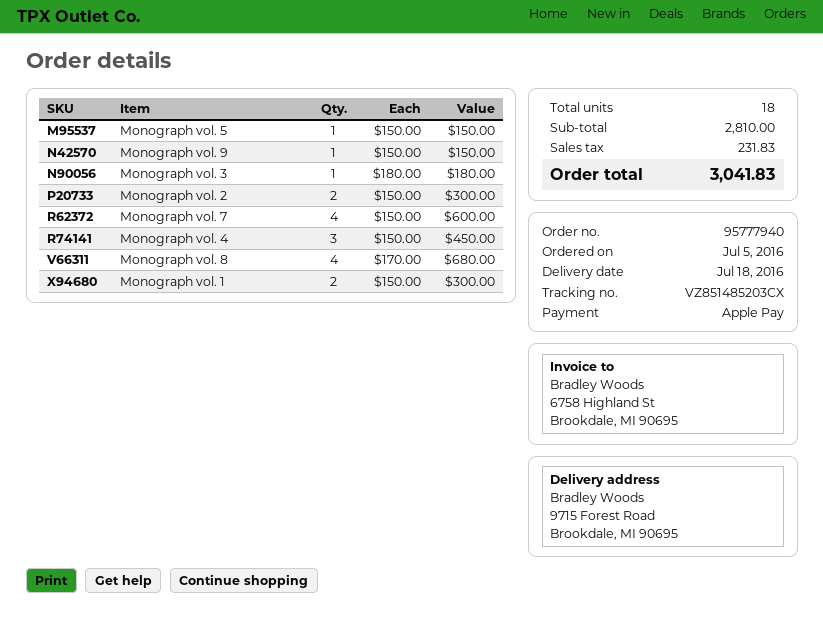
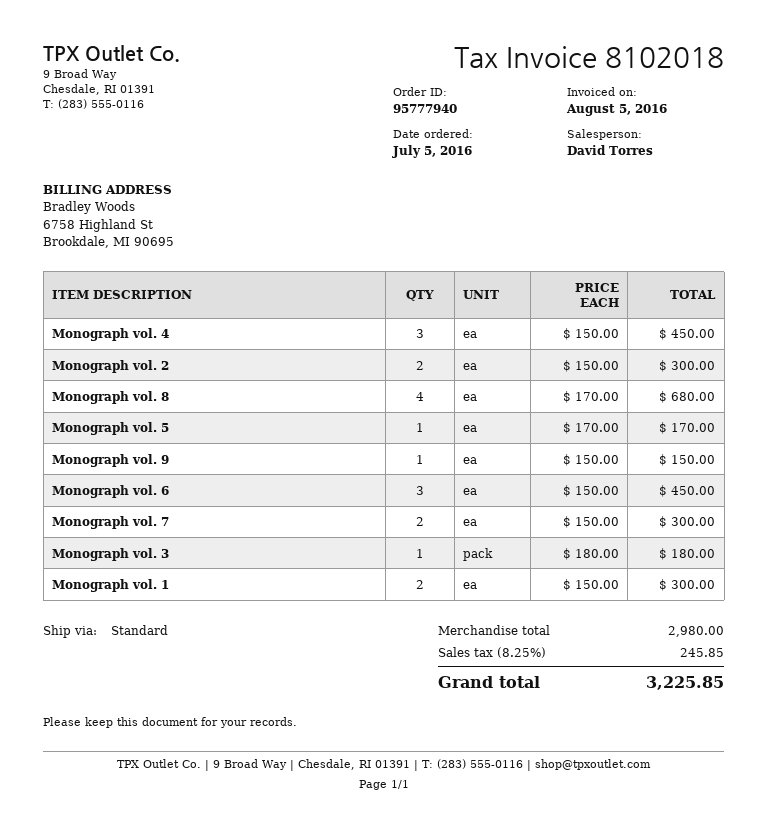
Monograph vol. 5: 1 x 150.00 = 150.00 -> 1 x 170.00 = 170.00
Monograph vol. 7: 4 x 150.00 = 600.00 -> 2 x 150.00 = 300.00
Monograph vol. 6: none -> 3 x 150.00 = 450.00
subtotal: 2810.00 -> 2980.00
tax: 231.83 -> 245.85
total: 3041.83 -> 3225.85

